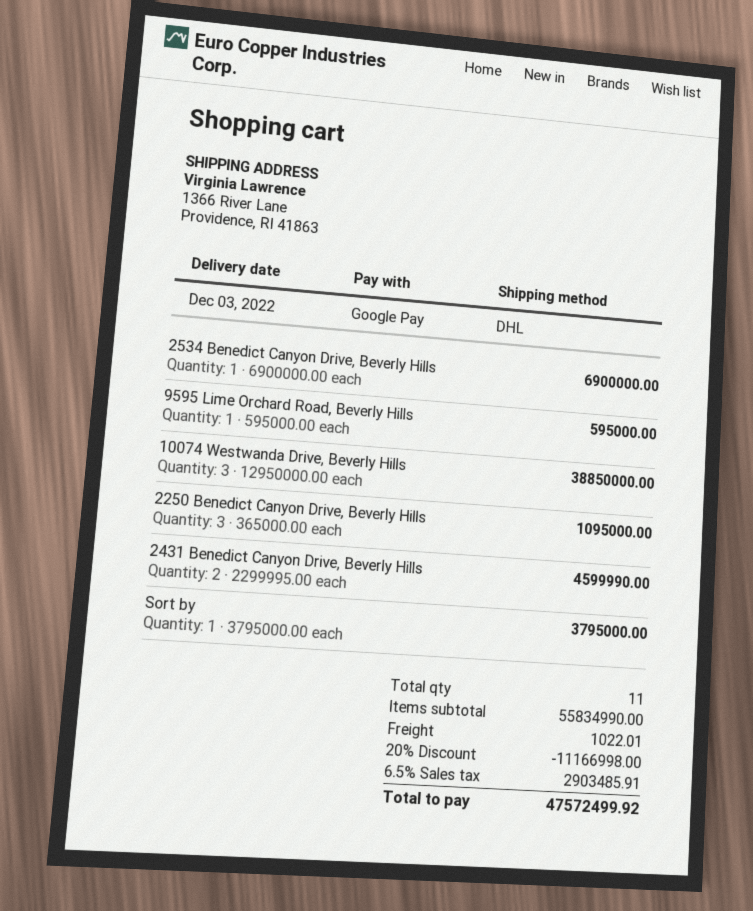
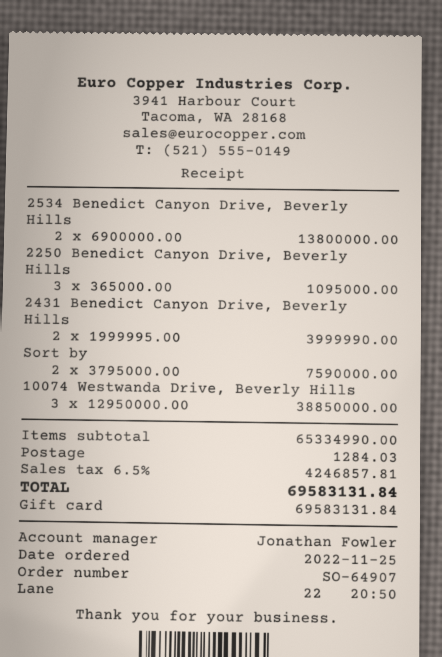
payment method: Google Pay -> gift card
2534 Benedict Canyon Drive, Beverly Hills: 1 x 6900000.00 = 6900000.00 -> 2 x 6900000.00 = 13800000.00
9595 Lime Orchard Road, Beverly Hills: 1 x 595000.00 = 595000.00 -> none
2431 Benedict Canyon Drive, Beverly Hills: 2 x 2299995.00 = 4599990.00 -> 2 x 1999995.00 = 3999990.00
Sort by: 1 x 3795000.00 = 3795000.00 -> 2 x 3795000.00 = 7590000.00
subtotal: 55834990.00 -> 65334990.00
discount: 20% = 11166998.00 -> none
shipping: 1022.01 -> 1284.03
tax: 6.5% = 2903485.91 -> 6.5% = 4246857.81
total: 47572499.92 -> 69583131.84

